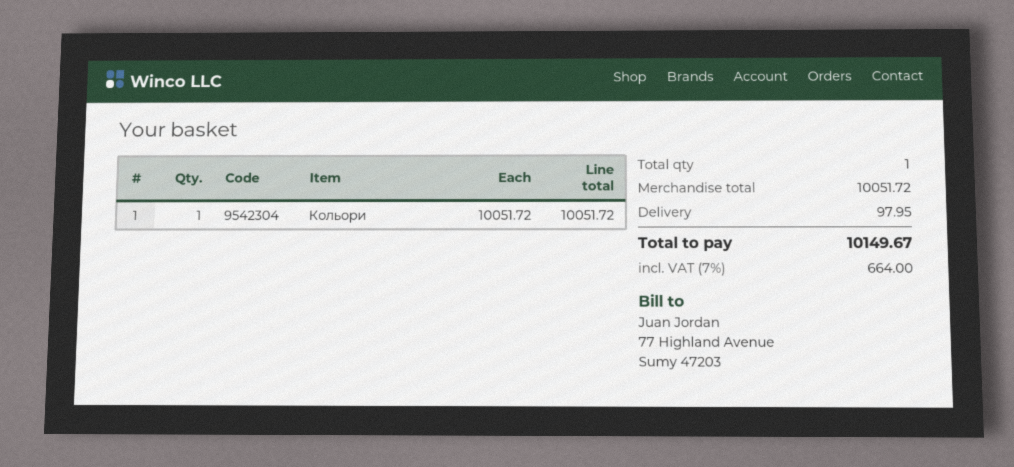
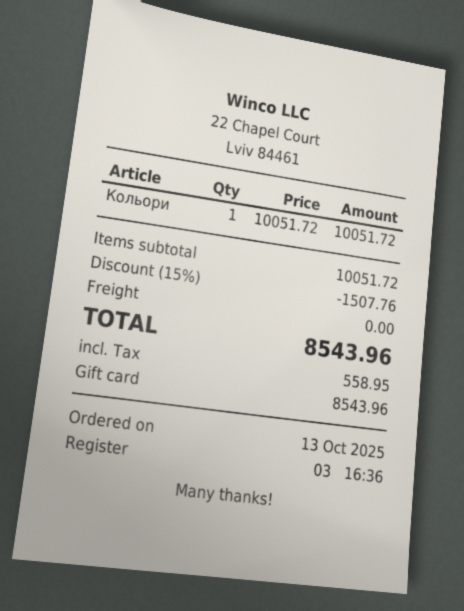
discount: none -> 15% = 1507.76
shipping: 97.95 -> 0.00
tax: 664.00 -> 558.95
total: 10149.67 -> 8543.96

